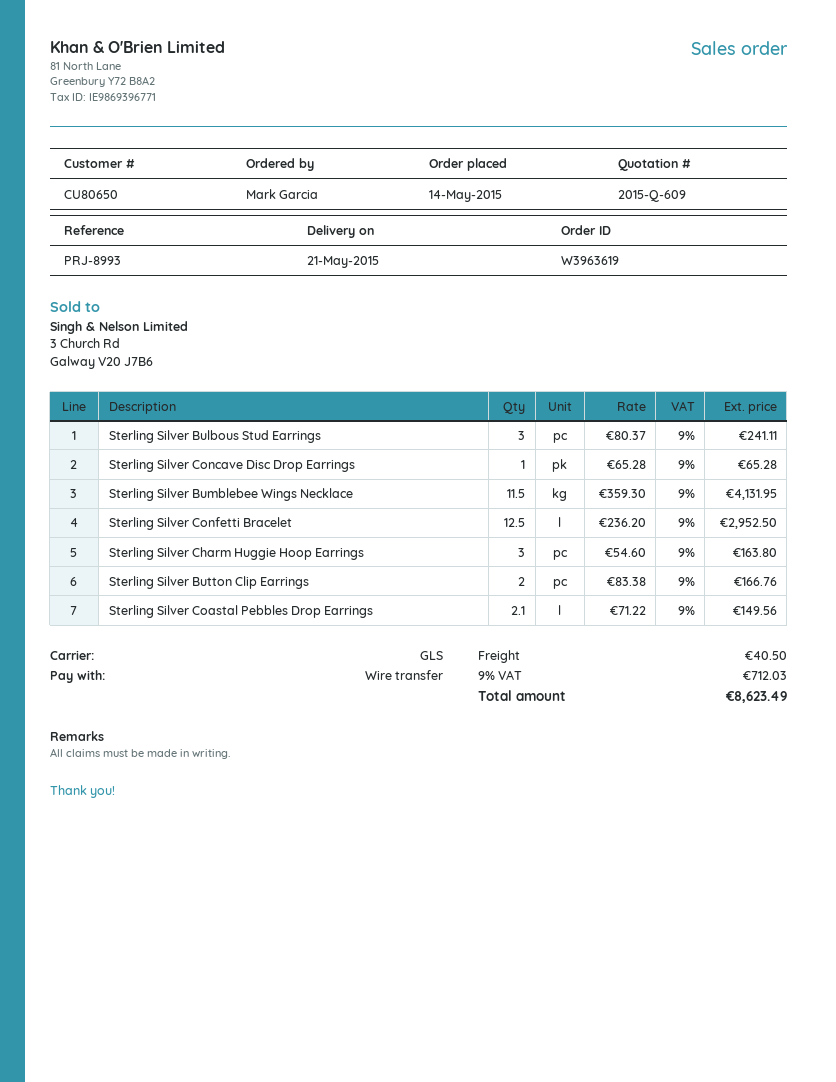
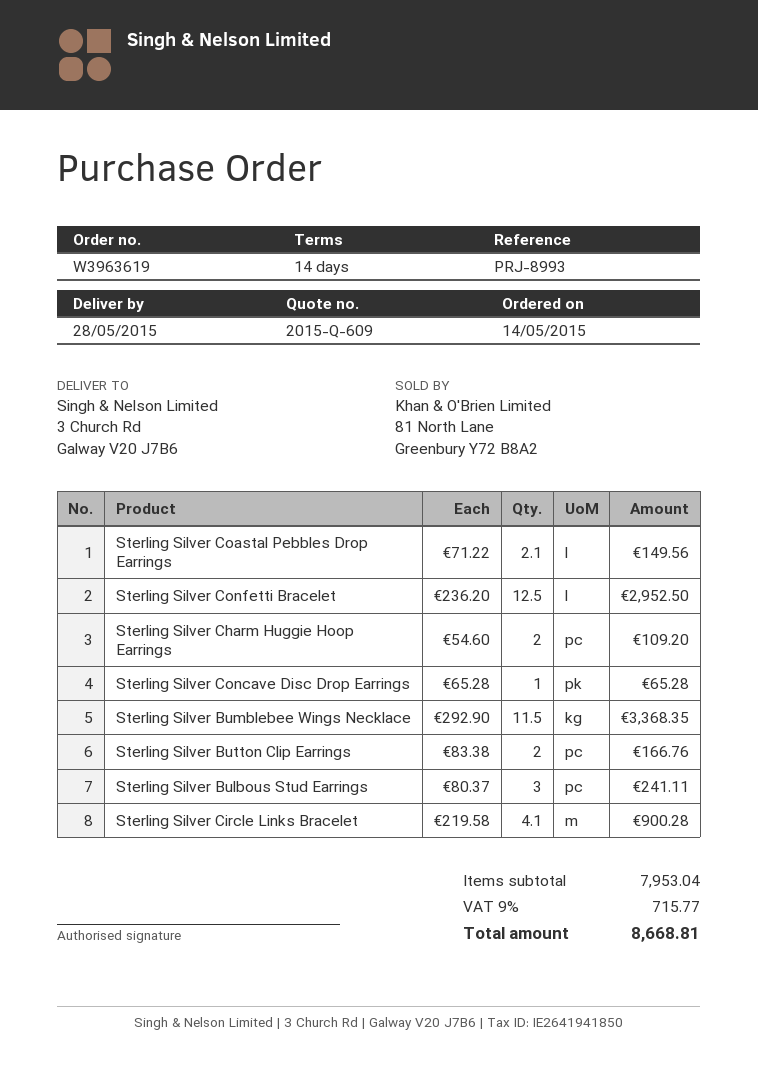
delivery date: 2015-05-21 -> 2015-05-28
Sterling Silver Bumblebee Wings Necklace: 11.5 x 359.30 = 4131.95 -> 11.5 x 292.90 = 3368.35
Sterling Silver Charm Huggie Hoop Earrings: 3 x 54.60 = 163.80 -> 2 x 54.60 = 109.20
Sterling Silver Circle Links Bracelet: none -> 4.1 x 219.58 = 900.28
shipping: 40.50 -> none
tax: 9% = 712.03 -> 9% = 715.77
total: 8623.49 -> 8668.81

